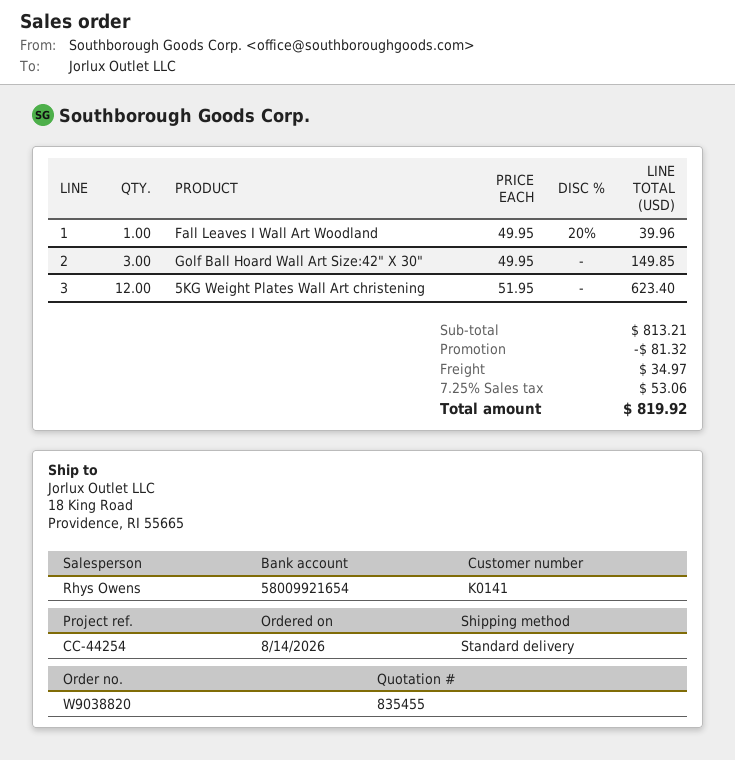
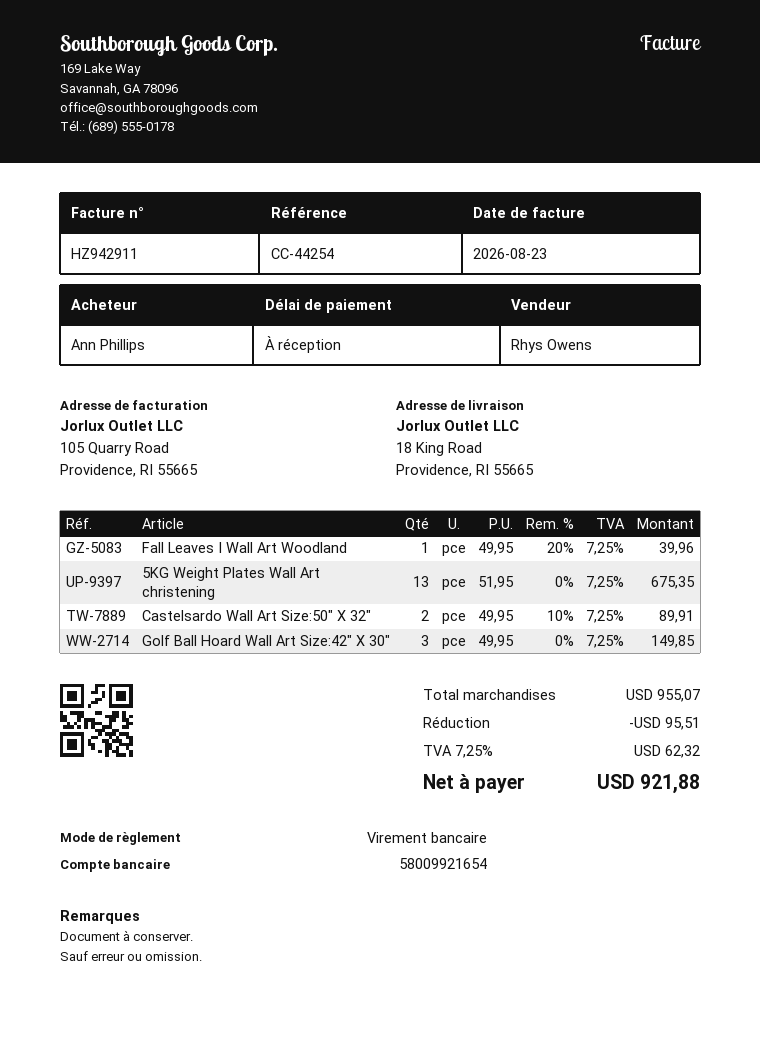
5KG Weight Plates Wall Art christening: 12 x 51.95 = 623.40 -> 13 x 51.95 = 675.35
Castelsardo Wall Art Size:50" X 32": none -> 2 x 49.95 - 10% = 89.91
subtotal: 813.21 -> 955.07
discount: 81.32 -> 95.51
shipping: 34.97 -> none
tax: 7.25% = 53.06 -> 7.25% = 62.32
total: 819.92 -> 921.88

